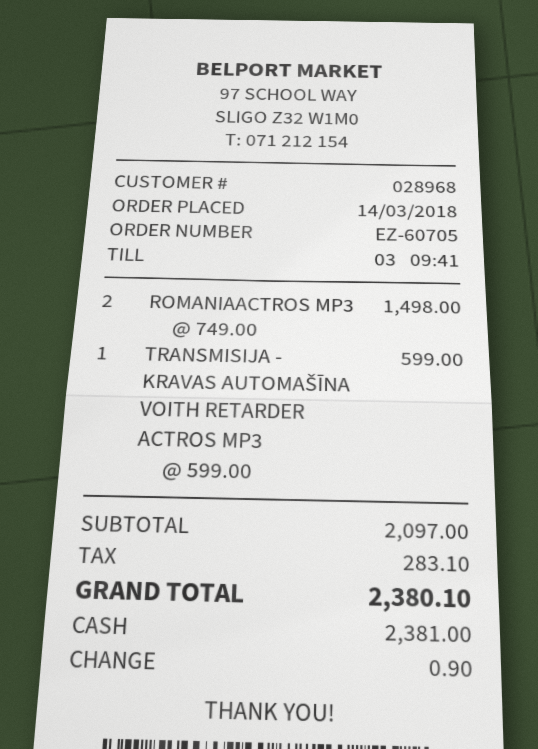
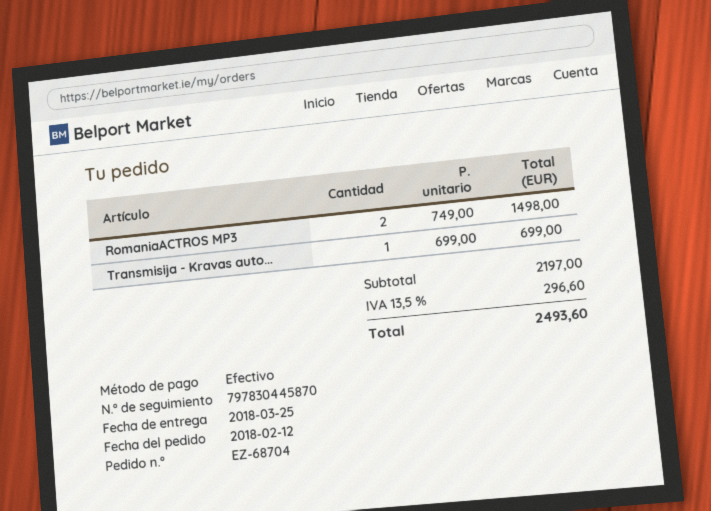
order number: EZ-60705 -> EZ-68704
order date: 2018-03-14 -> 2018-02-12
TRANSMISIJA - KRAVAS AUTOMAŠĪNA VOITH RETARDER ACTROS MP3: 1 x 599.00 = 599.00 -> 1 x 699.00 = 699.00
subtotal: 2097.00 -> 2197.00
tax: 283.10 -> 296.60
total: 2380.10 -> 2493.60

